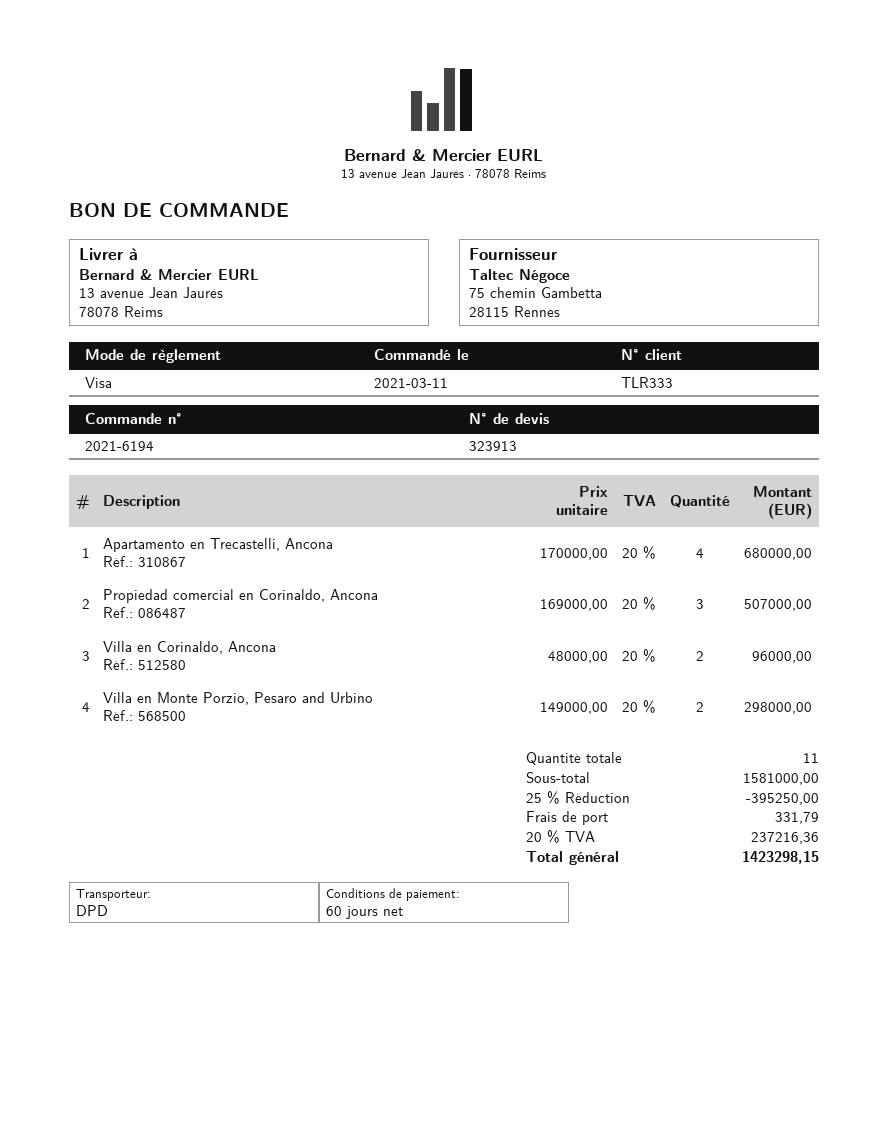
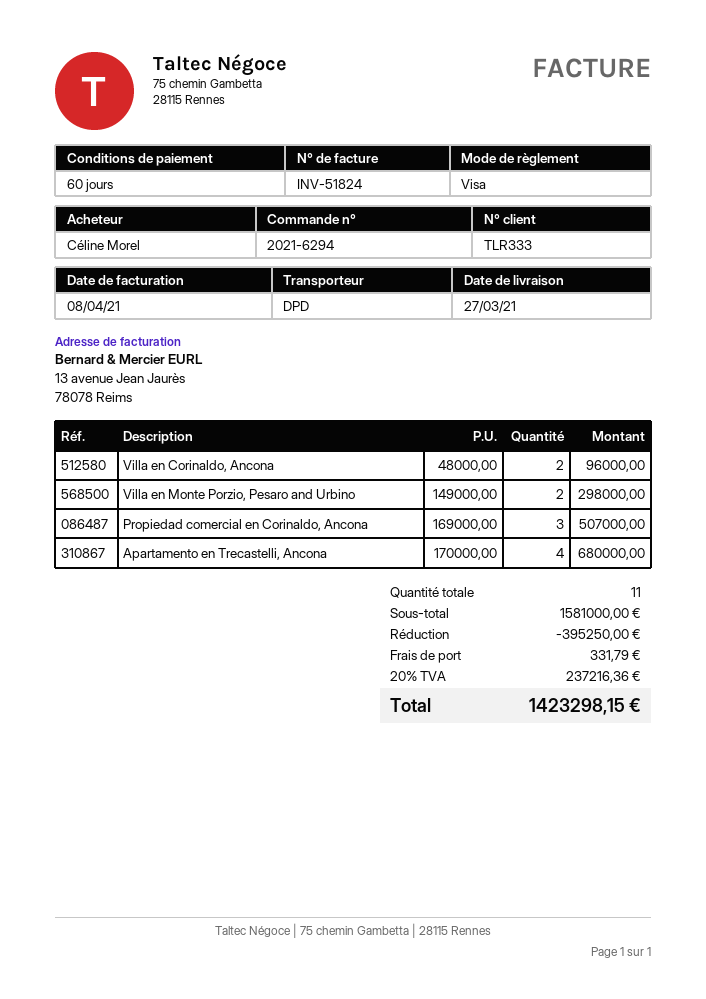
order number: 2021-6194 -> 2021-6294

